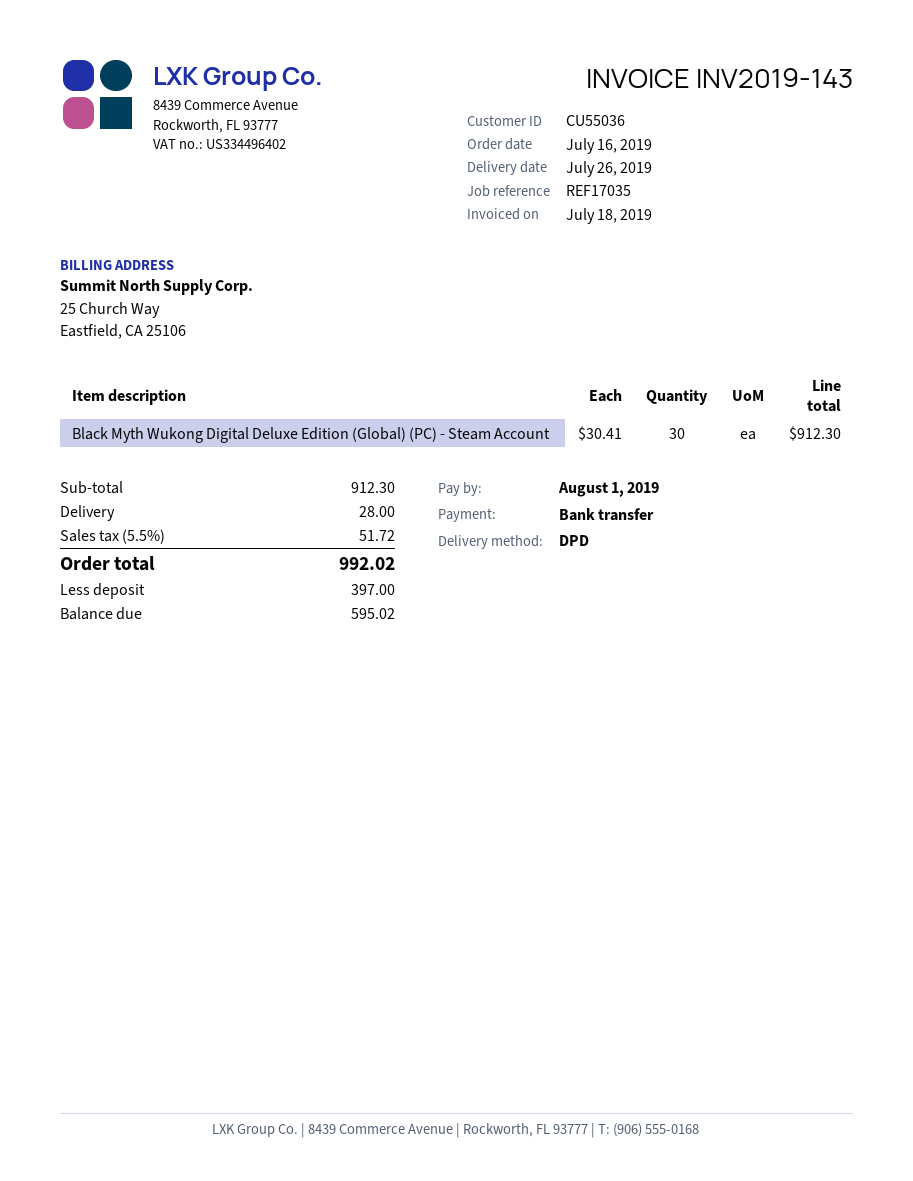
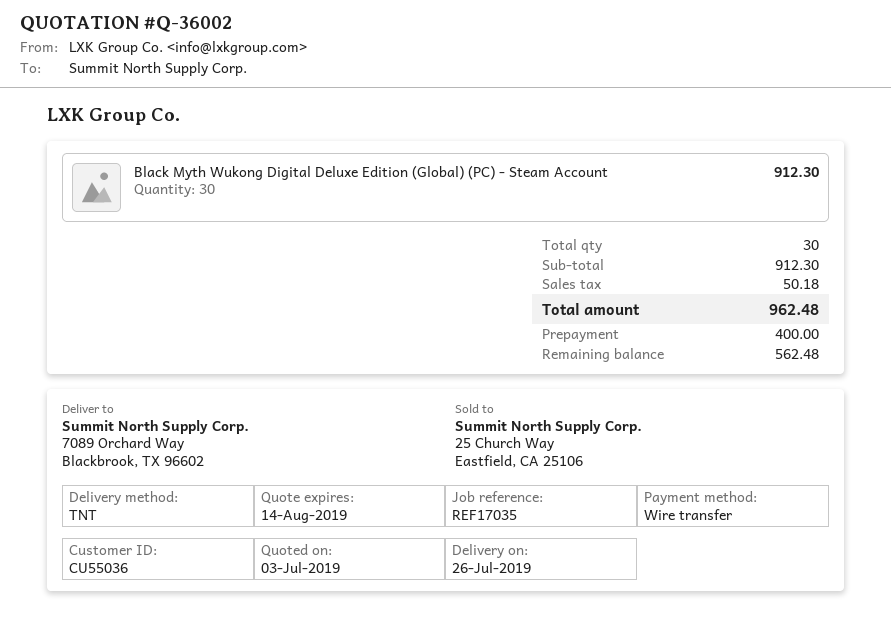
shipping method: DPD -> TNT
shipping: 28.00 -> none
tax: 51.72 -> 50.18
total: 992.02 -> 962.48
deposit: 397.00 -> 400.00
balance: 595.02 -> 562.48

